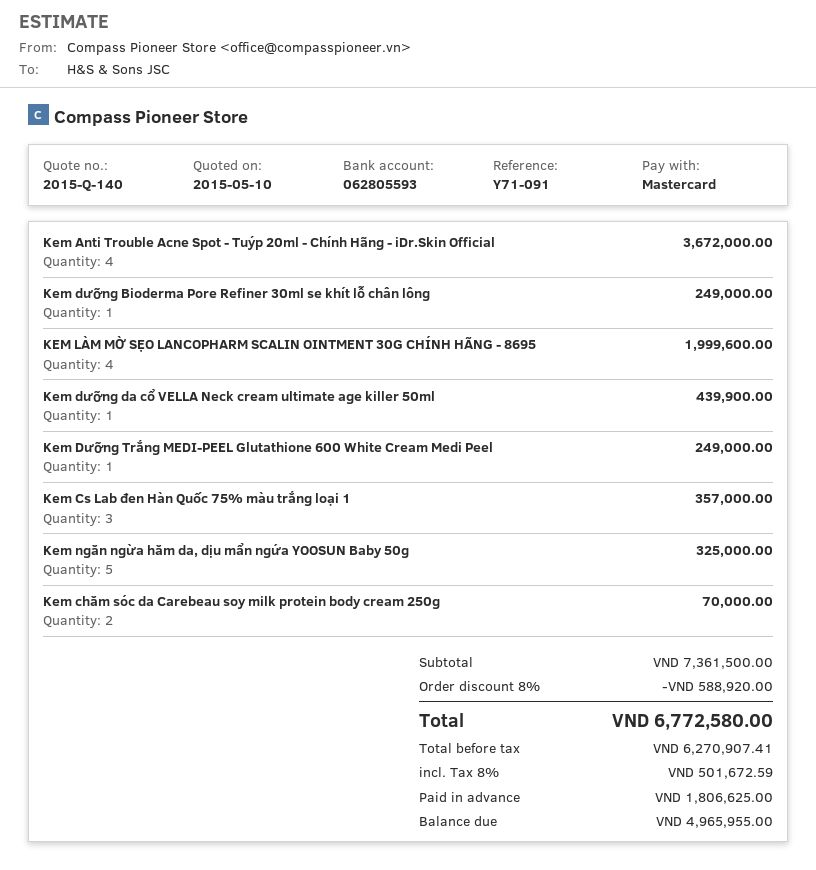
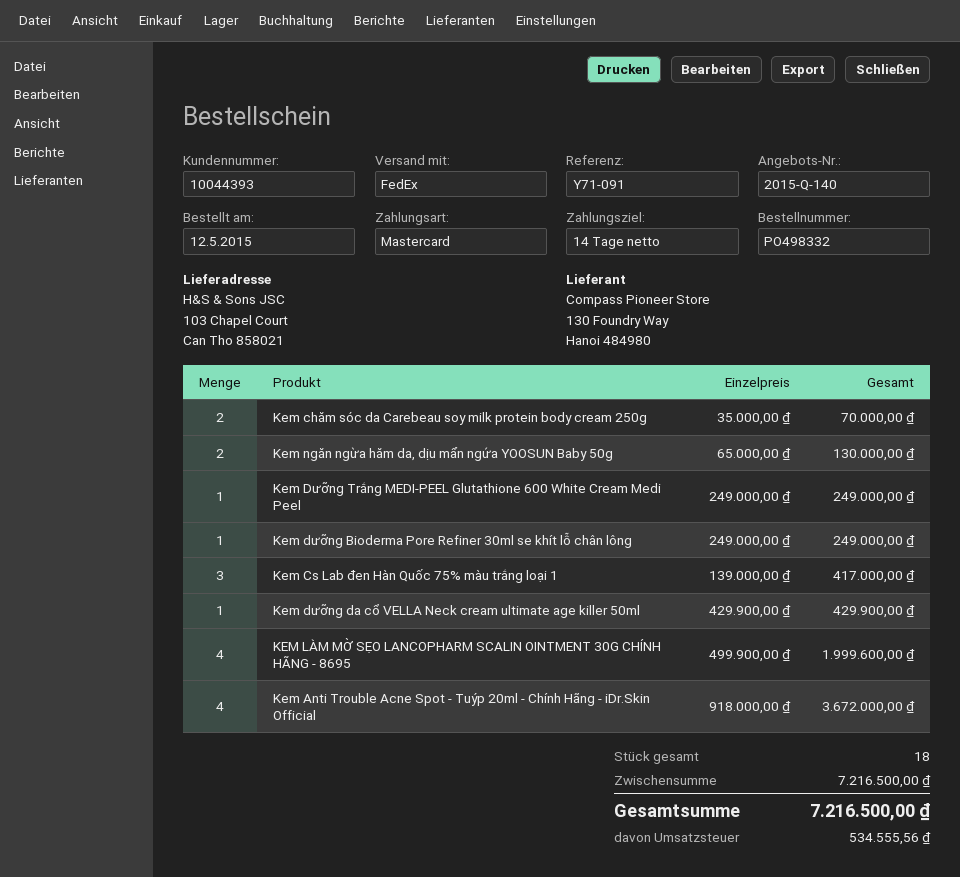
Kem dưỡng da cổ VELLA Neck cream ultimate age killer 50ml: 1 for 439900.00 -> 1 for 429900.00
Kem Cs Lab đen Hàn Quốc 75% màu trắng loại 1: 3 for 357000.00 -> 3 for 417000.00
Kem ngăn ngừa hăm da, dịu mẩn ngứa YOOSUN Baby 50g: 5 for 325000.00 -> 2 for 130000.00
subtotal: 7361500.00 -> 7216500.00
discount: 8% = 588920.00 -> none
tax: 501672.59 -> 534555.56
total: 6772580.00 -> 7216500.00

